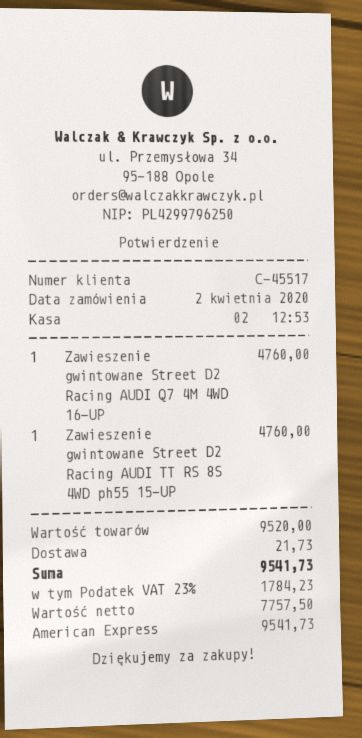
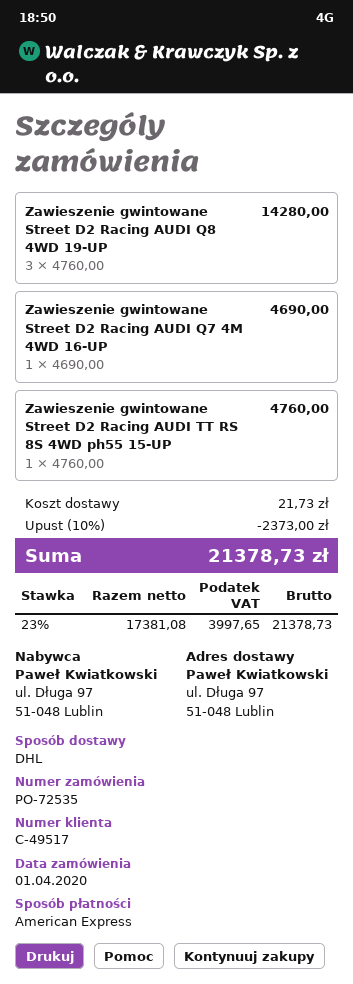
order date: 2020-04-02 -> 2020-04-01
customer number: C-45517 -> C-49517
Zawieszenie gwintowane Street D2 Racing AUDI Q7 4M 4WD 16-UP: 1 for 4760.00 -> 1 for 4690.00
Zawieszenie gwintowane Street D2 Racing AUDI Q8 4WD 19-UP: none -> 3 for 14280.00
discount: none -> 10% = 2373.00
net: 7757.50 -> 17381.08
tax: 23% = 1784.23 -> 23% = 3997.65
total: 9541.73 -> 21378.73

